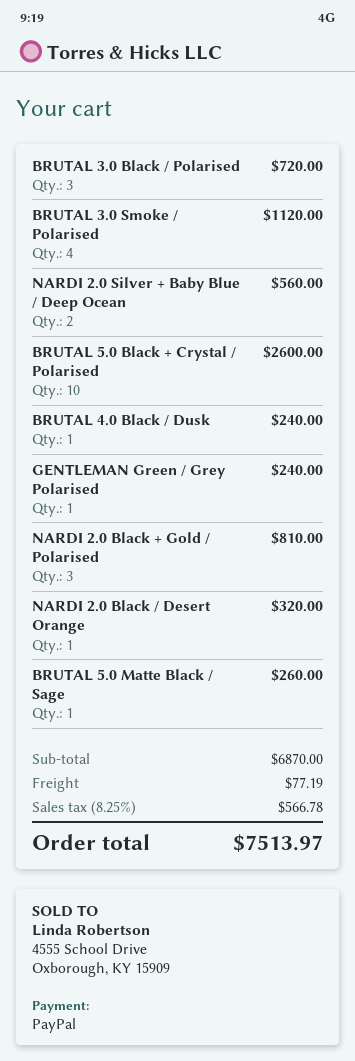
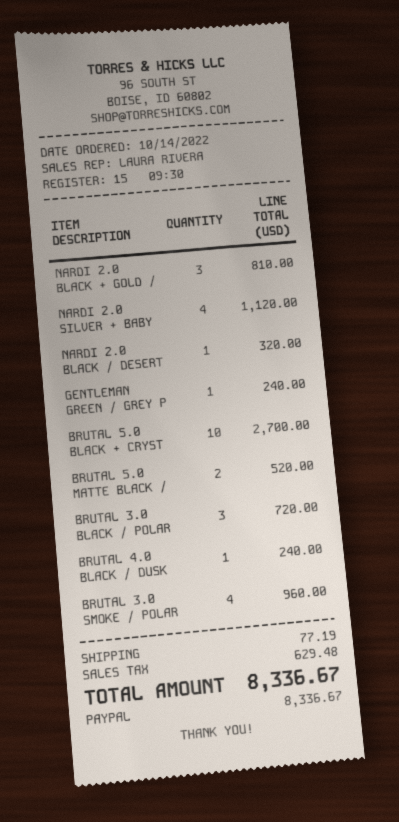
BRUTAL 3.0 Smoke / Polarised: 4 for 1120.00 -> 4 for 960.00
NARDI 2.0 Silver + Baby Blue / Deep Ocean: 2 for 560.00 -> 4 for 1120.00
BRUTAL 5.0 Black + Crystal / Polarised: 10 for 2600.00 -> 10 for 2700.00
BRUTAL 5.0 Matte Black / Sage: 1 for 260.00 -> 2 for 520.00
tax: 566.78 -> 629.48
total: 7513.97 -> 8336.67

